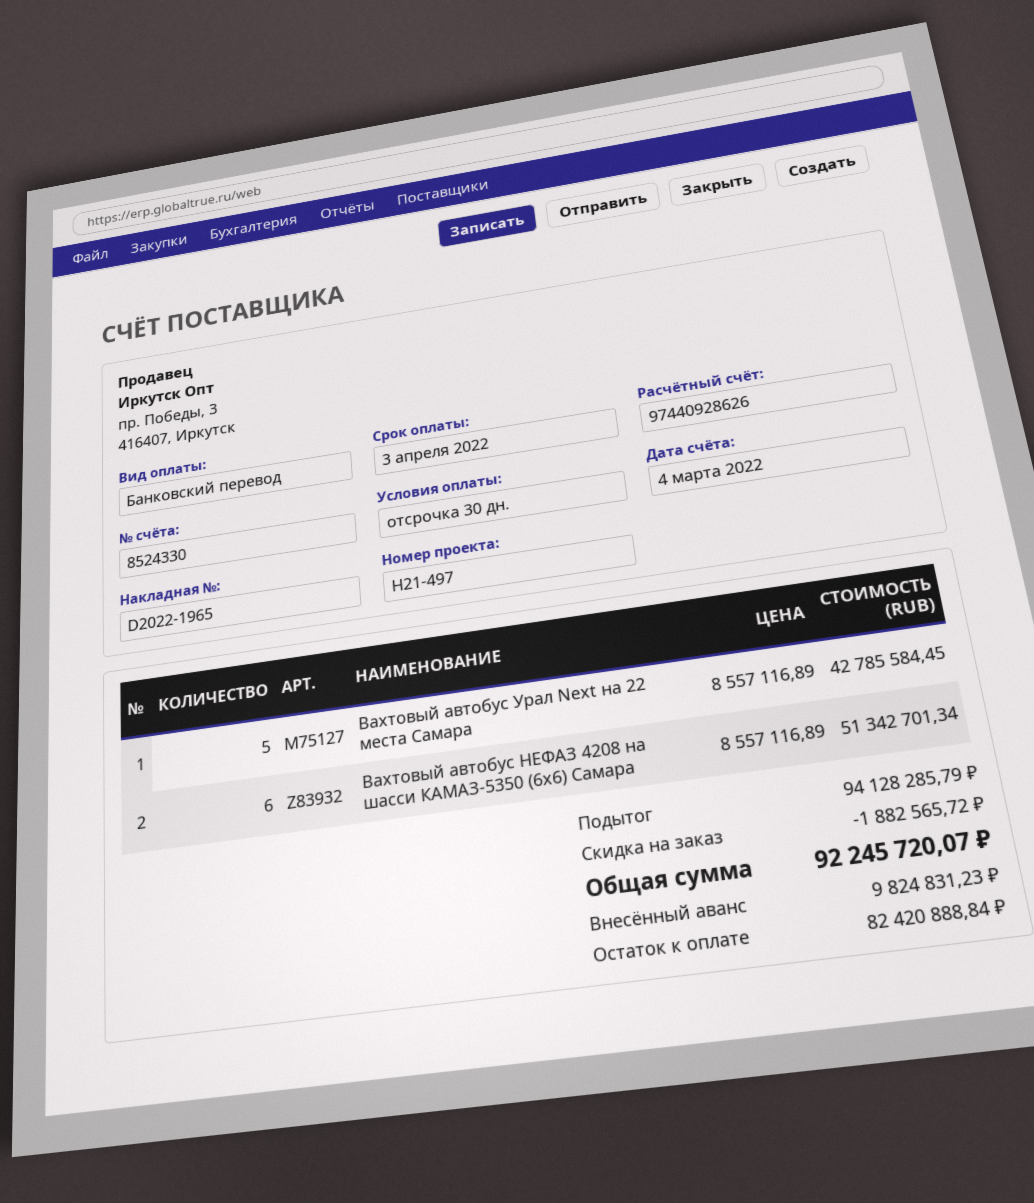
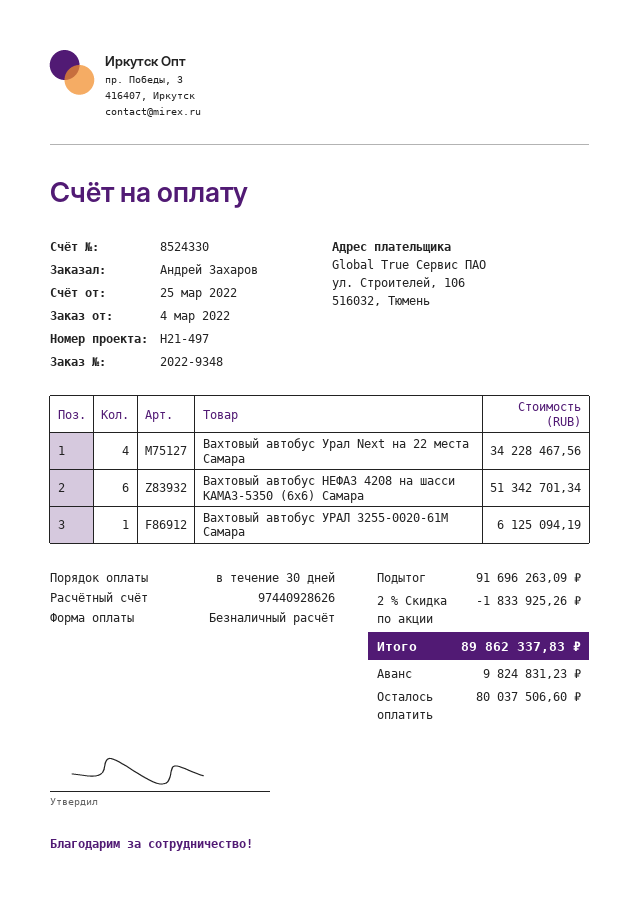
invoice date: 2022-03-04 -> 2022-03-25
Вахтовый автобус Урал Next на 22 места Самара: 5 for 42785584.45 -> 4 for 34228467.56
Вахтовый автобус УРАЛ 3255-0020-61М Самара: none -> 1 for 6125094.19
subtotal: 94128285.79 -> 91696263.09
discount: 1882565.72 -> 1833925.26
total: 92245720.07 -> 89862337.83
balance: 82420888.84 -> 80037506.60

